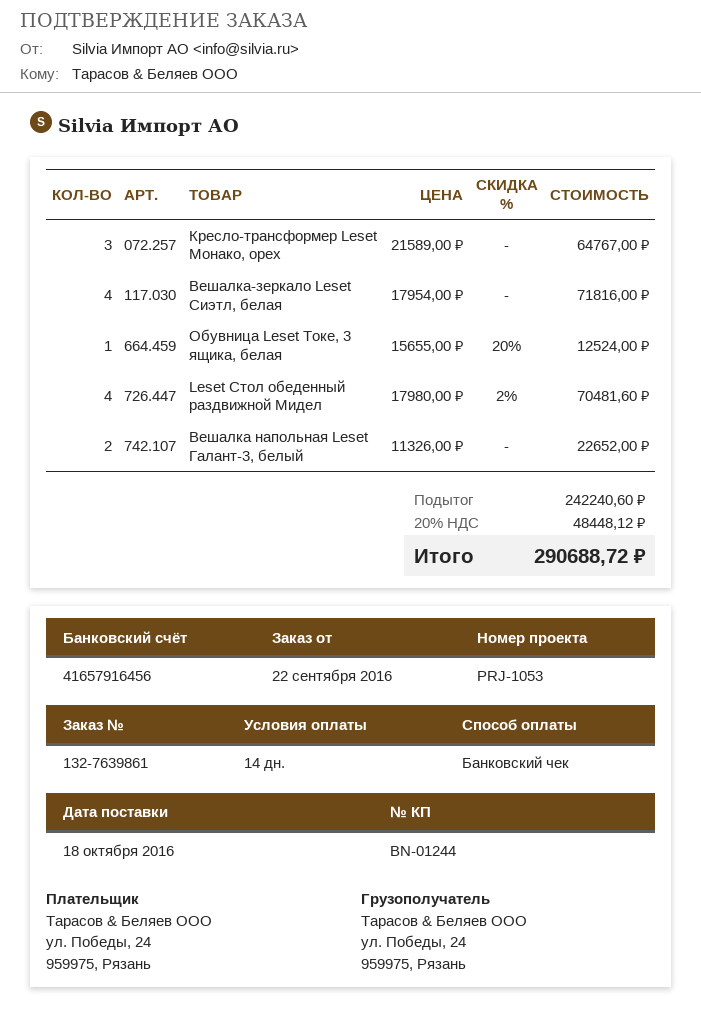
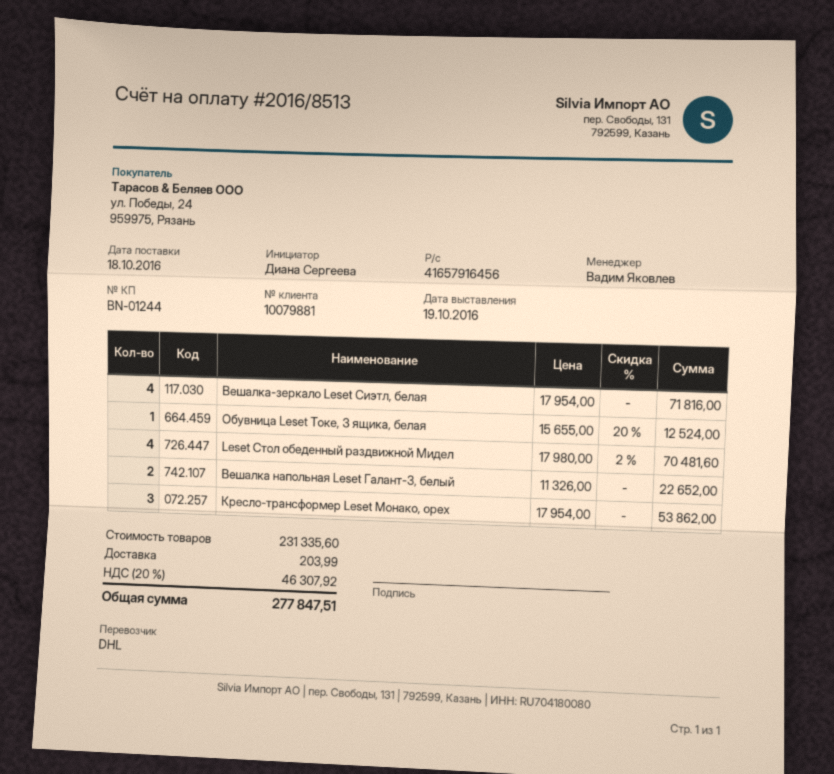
Кресло-трансформер Leset Монако, орех: 3 x 21589.00 = 64767.00 -> 3 x 17954.00 = 53862.00
subtotal: 242240.60 -> 231335.60
shipping: none -> 203.99
tax: 20% = 48448.12 -> 20% = 46307.92
total: 290688.72 -> 277847.51

